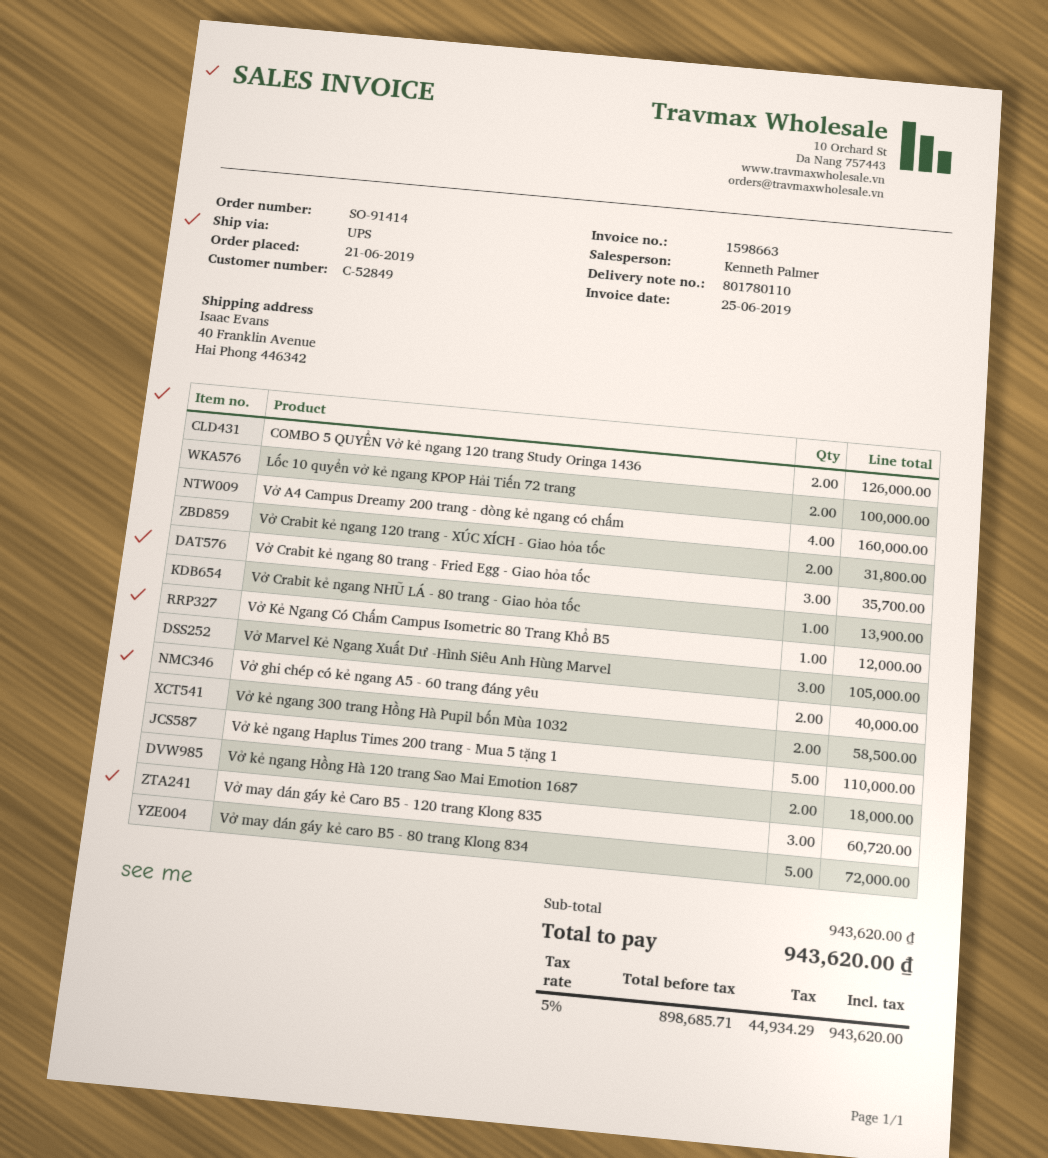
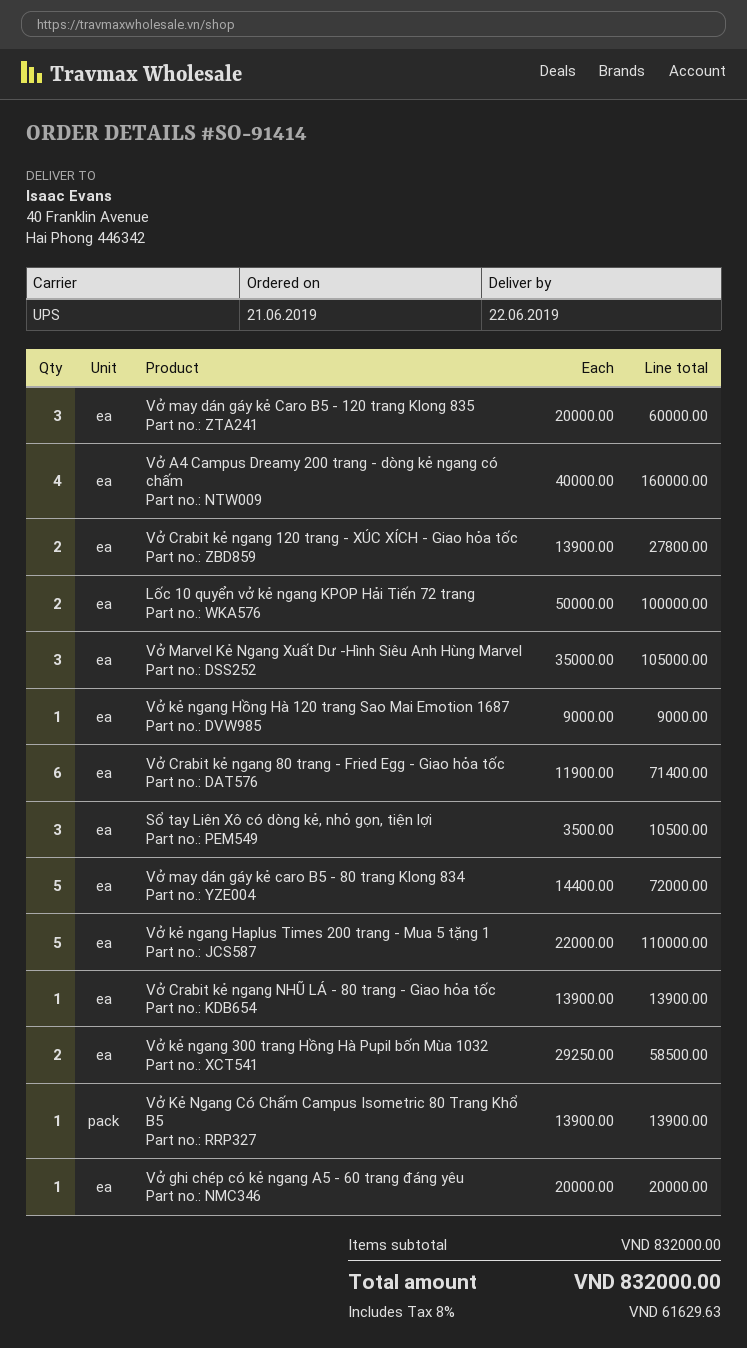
COMBO 5 QUYỂN Vở kẻ ngang 120 trang Study Oringa 1436: 2 for 126000.00 -> none
Vở Crabit kẻ ngang 120 trang - XÚC XÍCH - Giao hỏa tốc: 2 for 31800.00 -> 2 for 27800.00
Vở Crabit kẻ ngang 80 trang - Fried Egg - Giao hỏa tốc: 3 for 35700.00 -> 6 for 71400.00
Vở Kẻ Ngang Có Chấm Campus Isometric 80 Trang Khổ B5: 1 for 12000.00 -> 1 for 13900.00
Vở ghi chép có kẻ ngang A5 - 60 trang đáng yêu: 2 for 40000.00 -> 1 for 20000.00
Vở kẻ ngang Hồng Hà 120 trang Sao Mai Emotion 1687: 2 for 18000.00 -> 1 for 9000.00
Vở may dán gáy kẻ Caro B5 - 120 trang Klong 835: 3 for 60720.00 -> 3 for 60000.00
Sổ tay Liên Xô có dòng kẻ, nhỏ gọn, tiện lợi: none -> 3 for 10500.00
subtotal: 943620.00 -> 832000.00
tax: 5% = 44934.29 -> 8% = 61629.63
total: 943620.00 -> 832000.00

